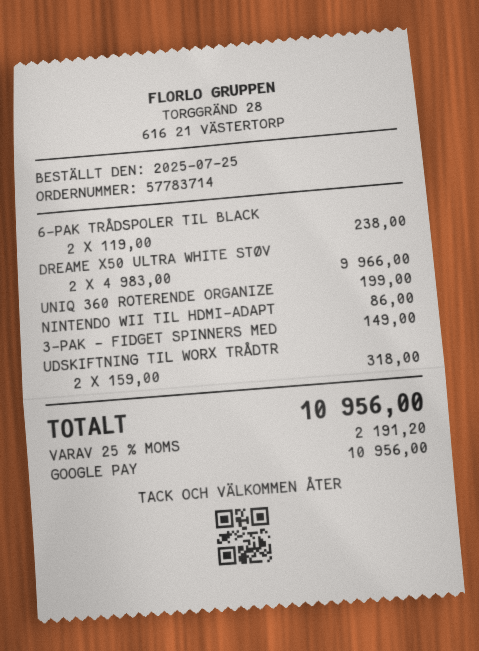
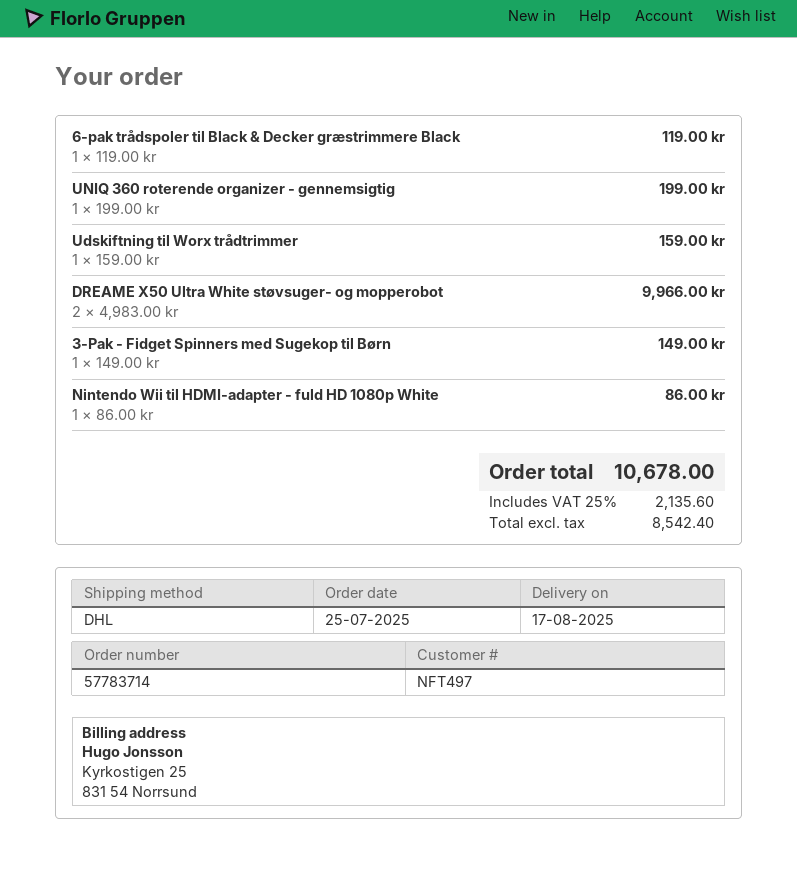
6-PAK TRÅDSPOLER TIL BLACK: 2 x 119.00 = 238.00 -> 1 x 119.00 = 119.00
UDSKIFTNING TIL WORX TRÅDTR: 2 x 159.00 = 318.00 -> 1 x 159.00 = 159.00
tax: 25% = 2191.20 -> 25% = 2135.60
total: 10956.00 -> 10678.00

